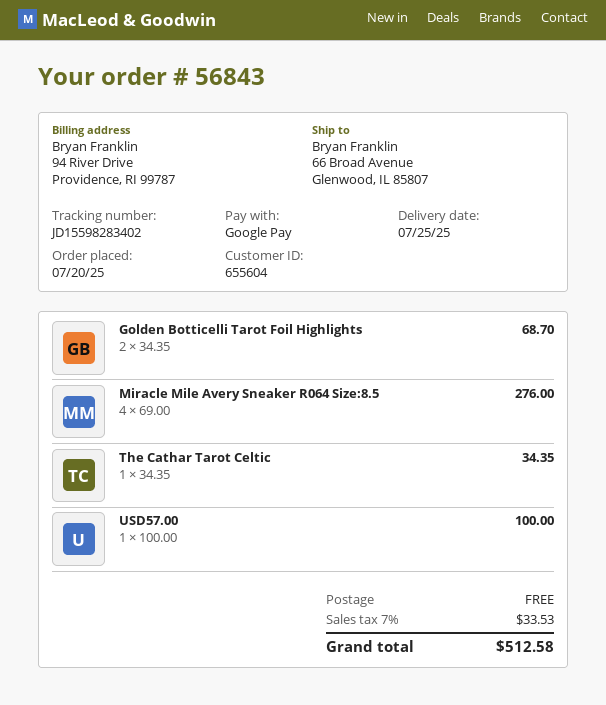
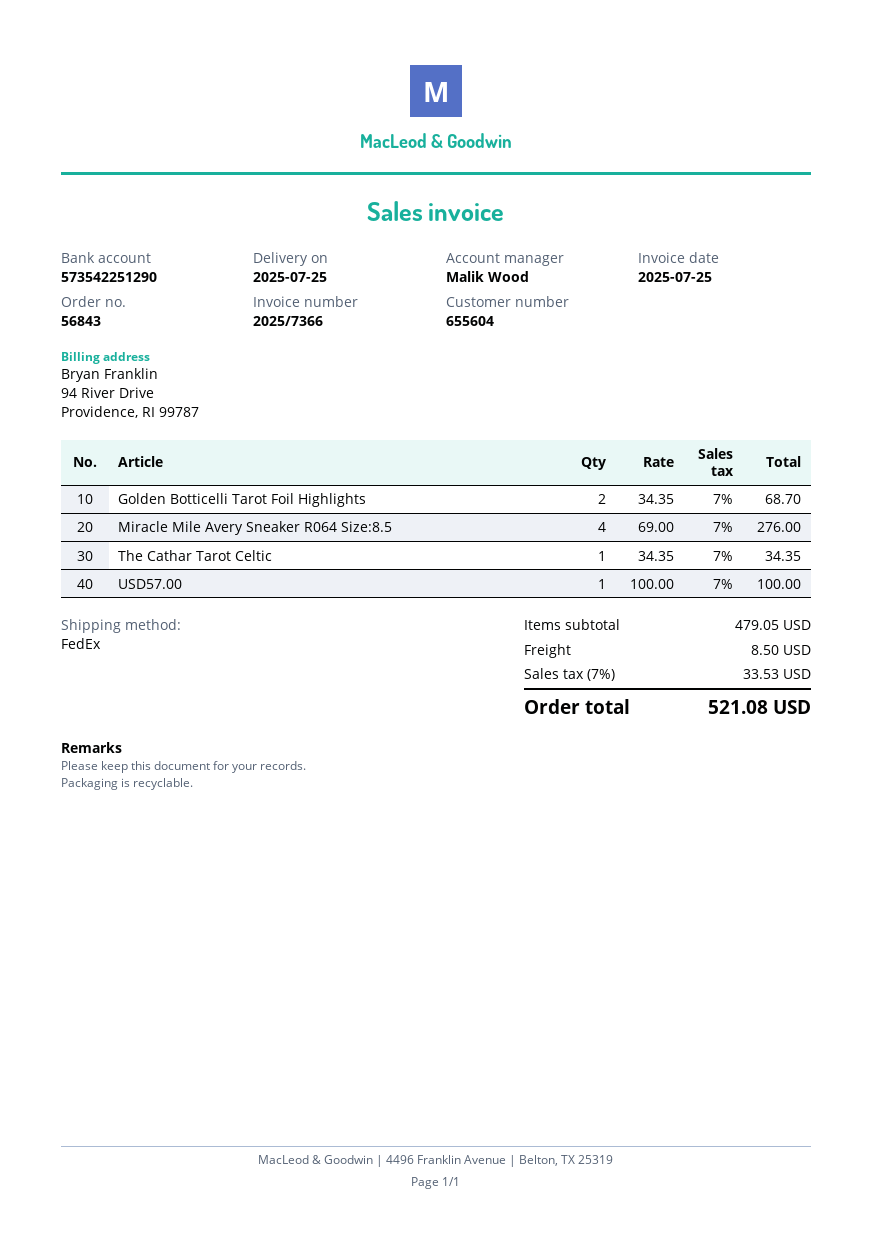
shipping: 0.00 -> 8.50
total: 512.58 -> 521.08

